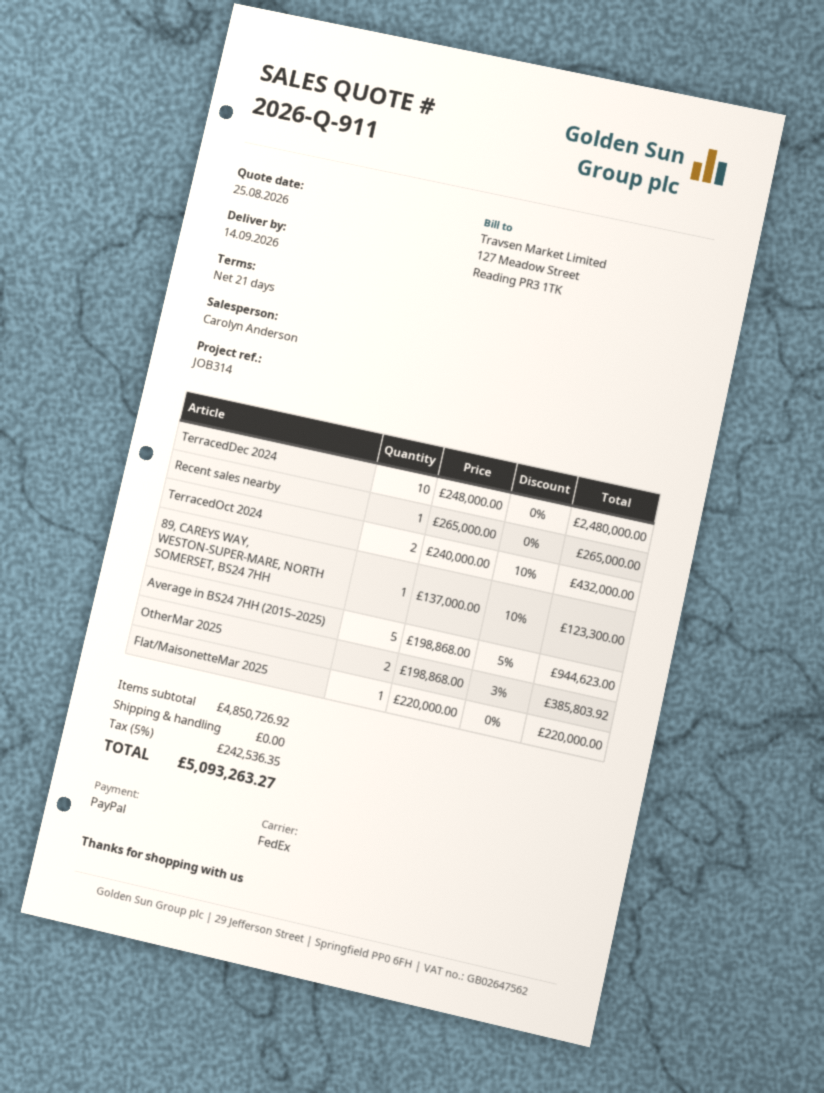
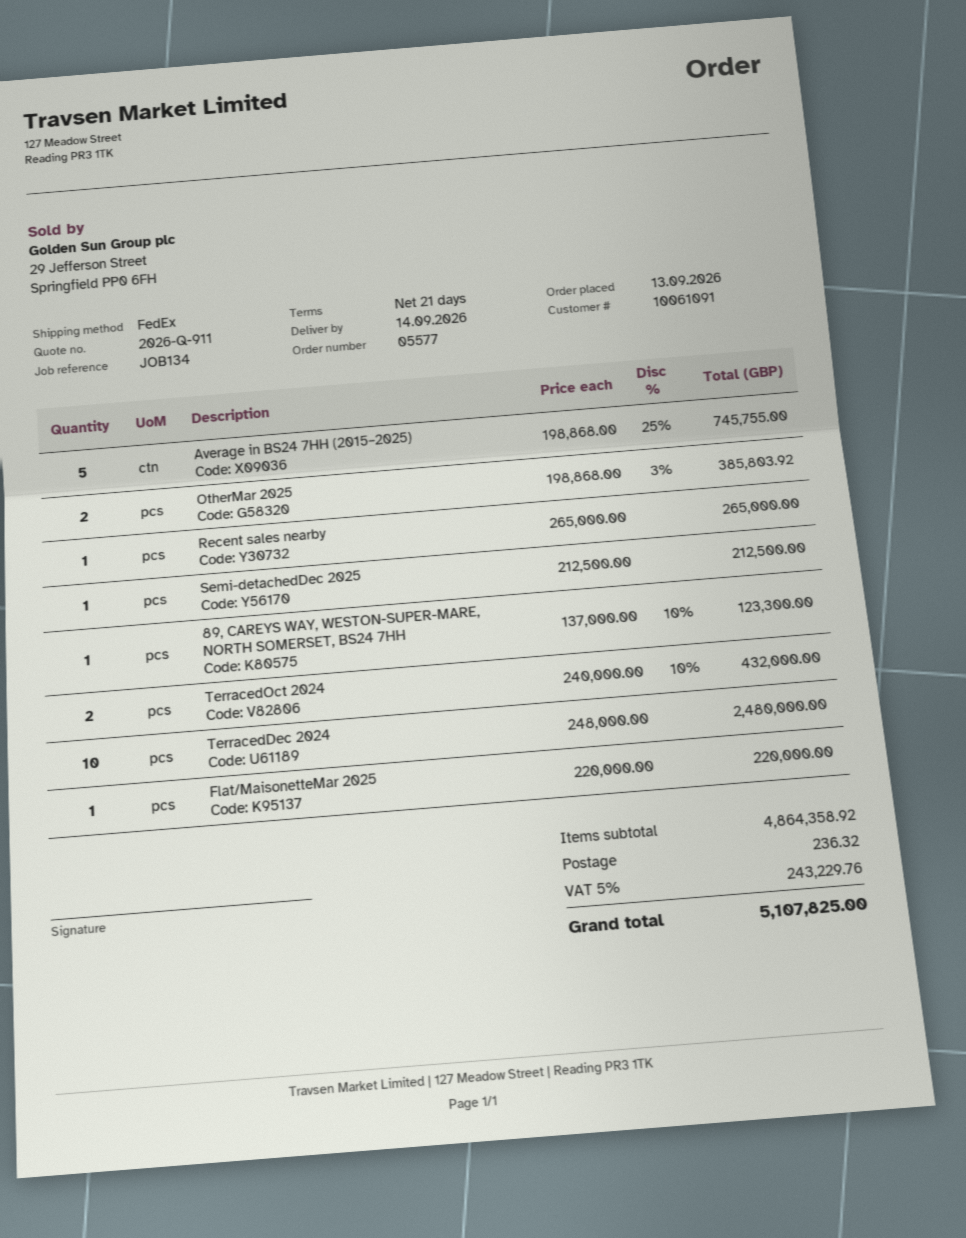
reference: JOB314 -> JOB134
Average in BS24 7HH (2015–2025): 5 x 198868.00 - 5% = 944623.00 -> 5 x 198868.00 - 25% = 745755.00
Semi-detachedDec 2025: none -> 1 x 212500.00 = 212500.00
subtotal: 4850726.92 -> 4864358.92
shipping: 0.00 -> 236.32
tax: 5% = 242536.35 -> 5% = 243229.76
total: 5093263.27 -> 5107825.00

